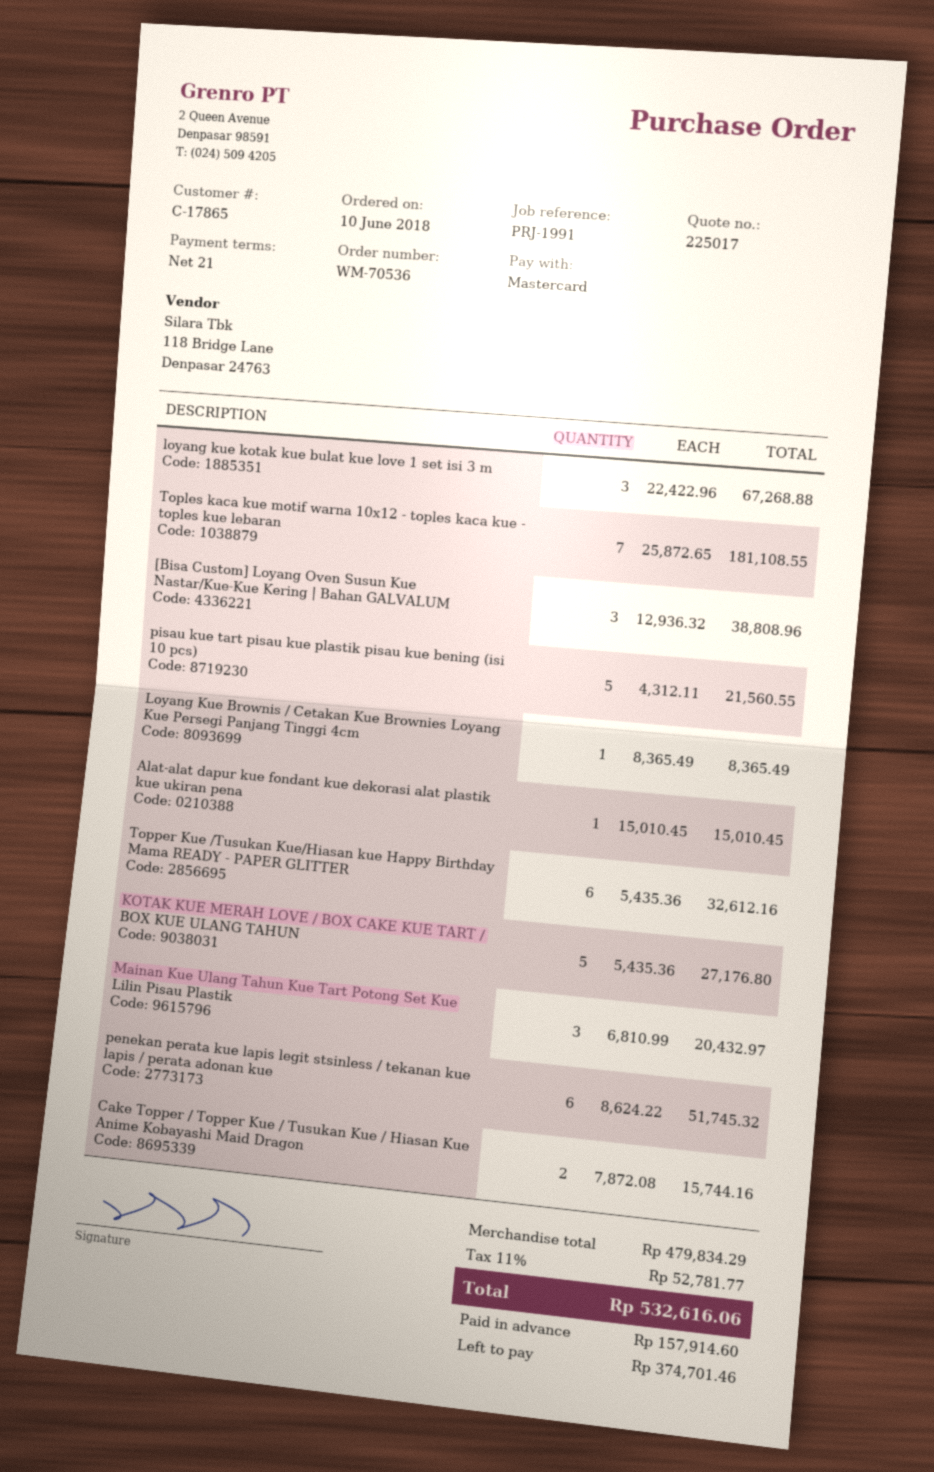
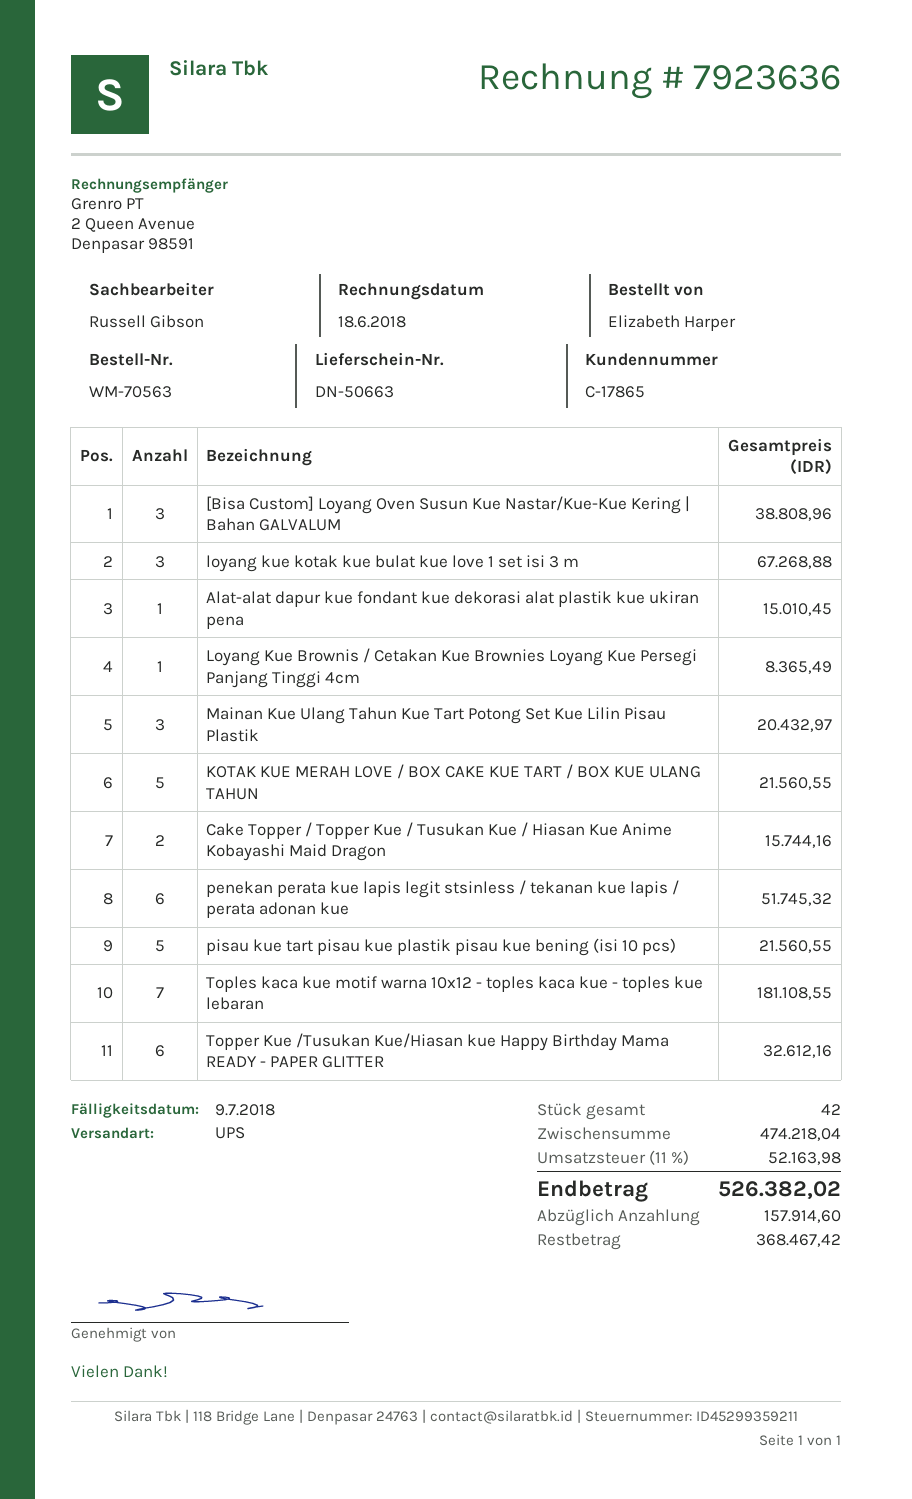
order number: WM-70536 -> WM-70563
KOTAK KUE MERAH LOVE / BOX CAKE KUE TART / BOX KUE ULANG TAHUN: 5 for 27176.80 -> 5 for 21560.55
subtotal: 479834.29 -> 474218.04
tax: 11% = 52781.77 -> 11% = 52163.98
total: 532616.06 -> 526382.02
balance: 374701.46 -> 368467.42

